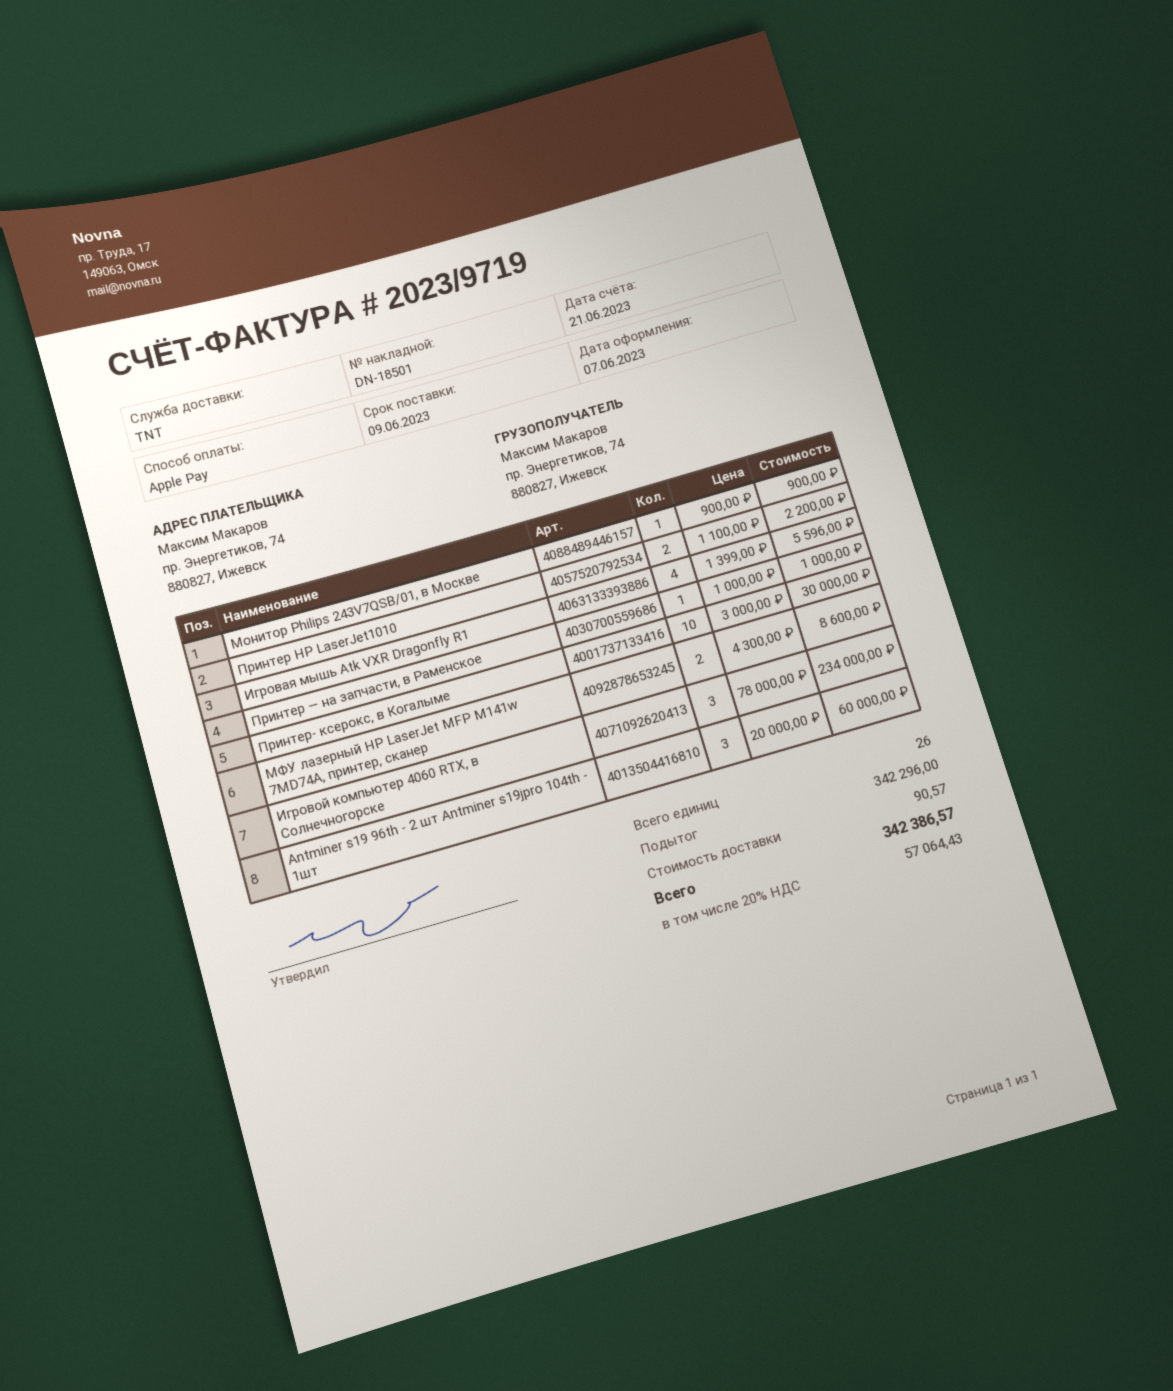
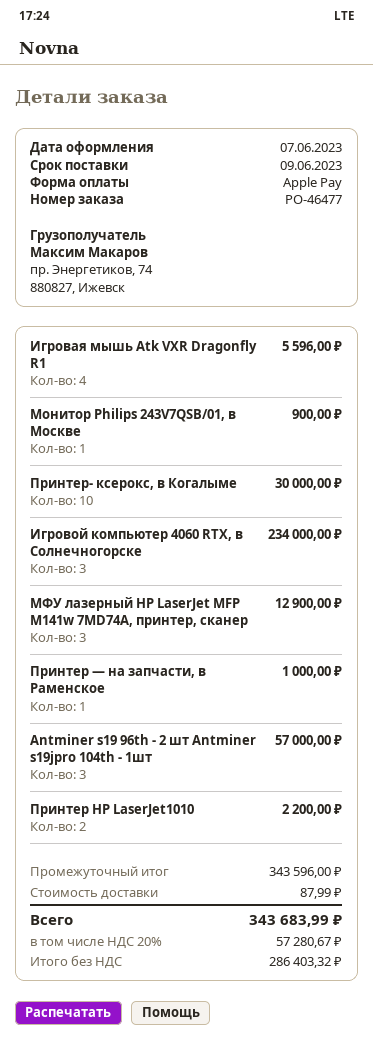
МФУ лазерный HP LaserJet MFP M141w 7MD74A, принтер, сканер: 2 for 8600.00 -> 3 for 12900.00
Antminer s19 96th - 2 шт Antminer s19jpro 104th - 1шт: 3 for 60000.00 -> 3 for 57000.00
subtotal: 342296.00 -> 343596.00
shipping: 90.57 -> 87.99
tax: 20% = 57064.43 -> 20% = 57280.67
total: 342386.57 -> 343683.99

